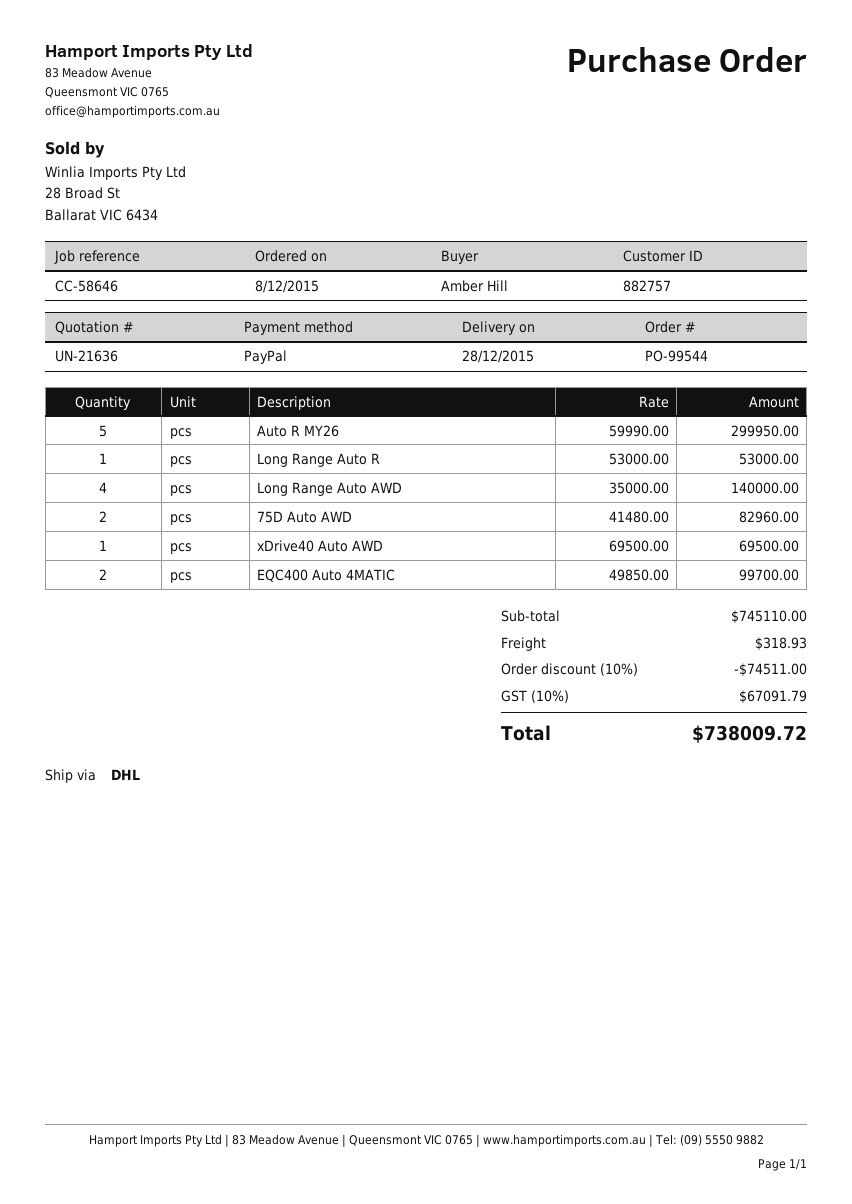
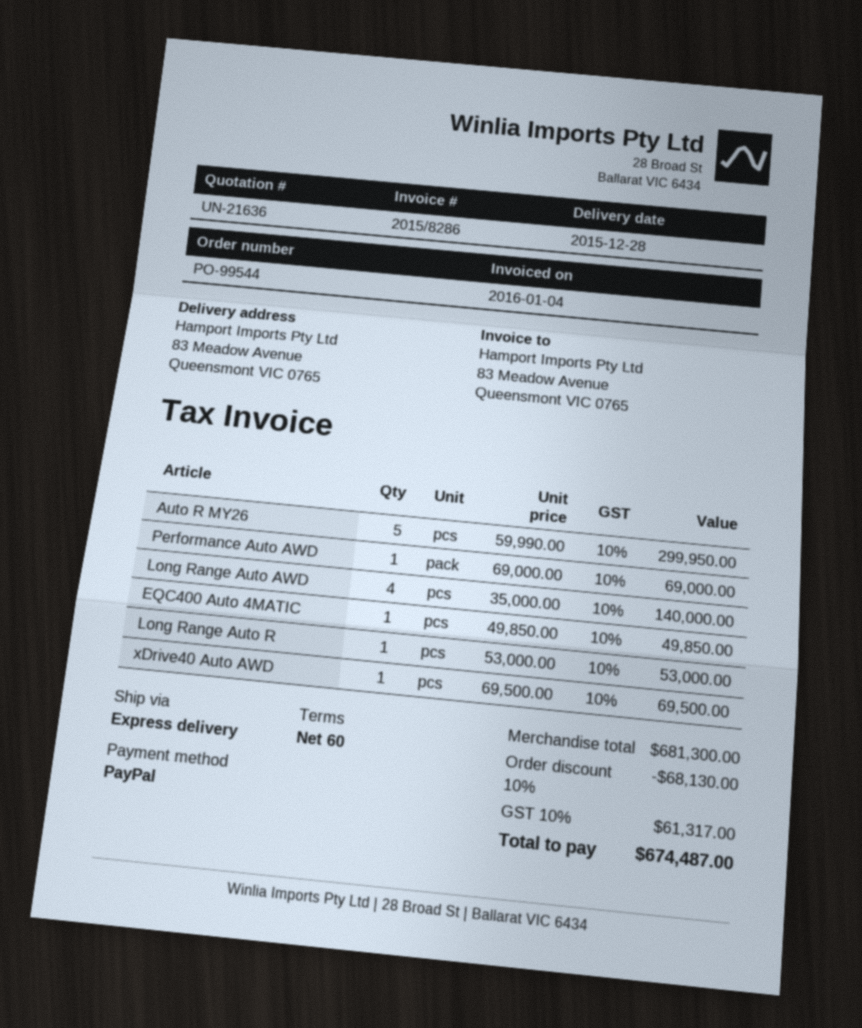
shipping method: DHL -> express
75D Auto AWD: 2 x 41480.00 = 82960.00 -> none
EQC400 Auto 4MATIC: 2 x 49850.00 = 99700.00 -> 1 x 49850.00 = 49850.00
Performance Auto AWD: none -> 1 x 69000.00 = 69000.00
subtotal: 745110.00 -> 681300.00
discount: 10% = 74511.00 -> 10% = 68130.00
shipping: 318.93 -> none
tax: 10% = 67091.79 -> 10% = 61317.00
total: 738009.72 -> 674487.00

